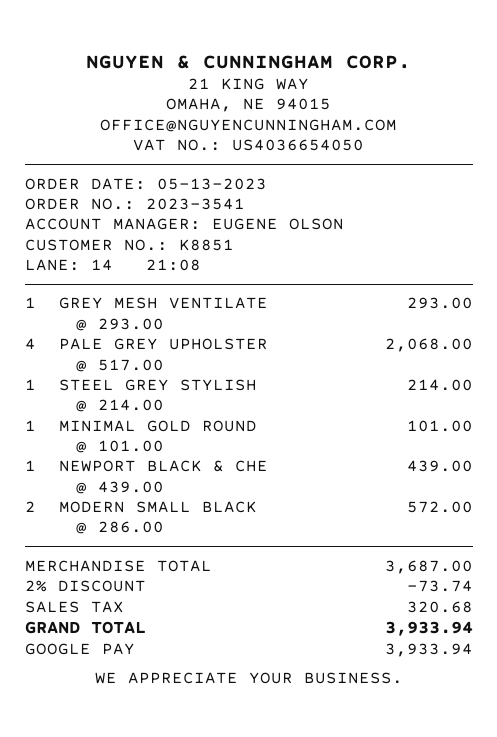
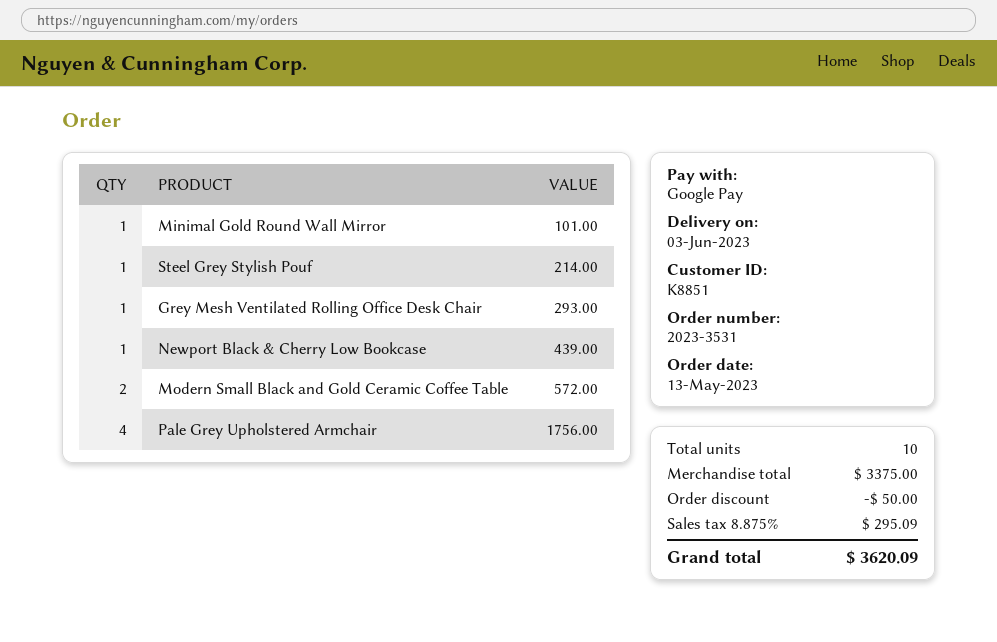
order number: 2023-3541 -> 2023-3531
PALE GREY UPHOLSTER: 4 for 2068.00 -> 4 for 1756.00
subtotal: 3687.00 -> 3375.00
discount: 73.74 -> 50.00
tax: 320.68 -> 295.09
total: 3933.94 -> 3620.09

